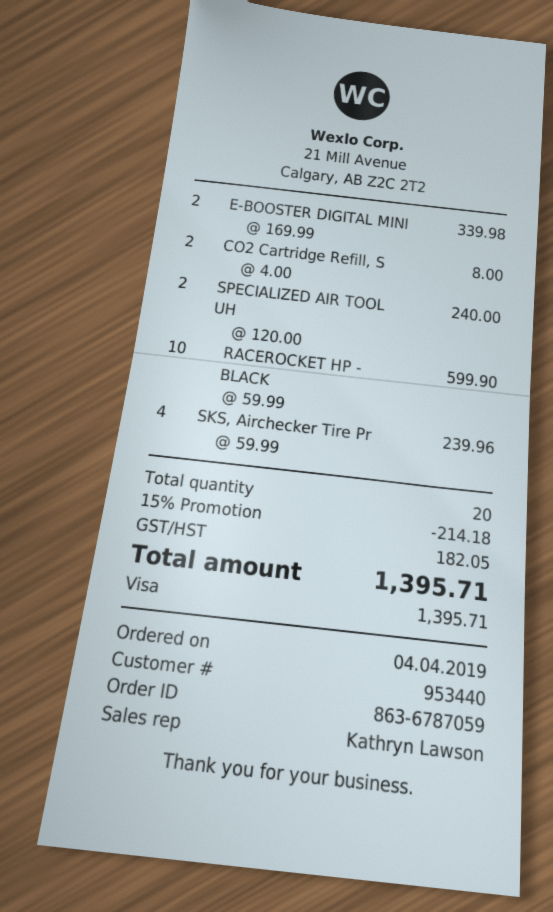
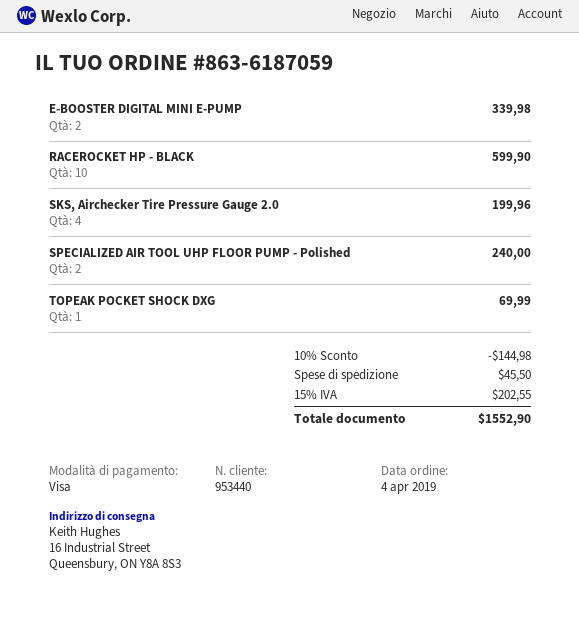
order number: 863-6787059 -> 863-6187059
CO2 Cartridge Refill, S: 2 for 8.00 -> none
SKS, Airchecker Tire Pr: 4 for 239.96 -> 4 for 199.96
TOPEAK POCKET SHOCK DXG: none -> 1 for 69.99
discount: 15% = 214.18 -> 10% = 144.98
shipping: none -> 45.50
tax: 182.05 -> 202.55
total: 1395.71 -> 1552.90

